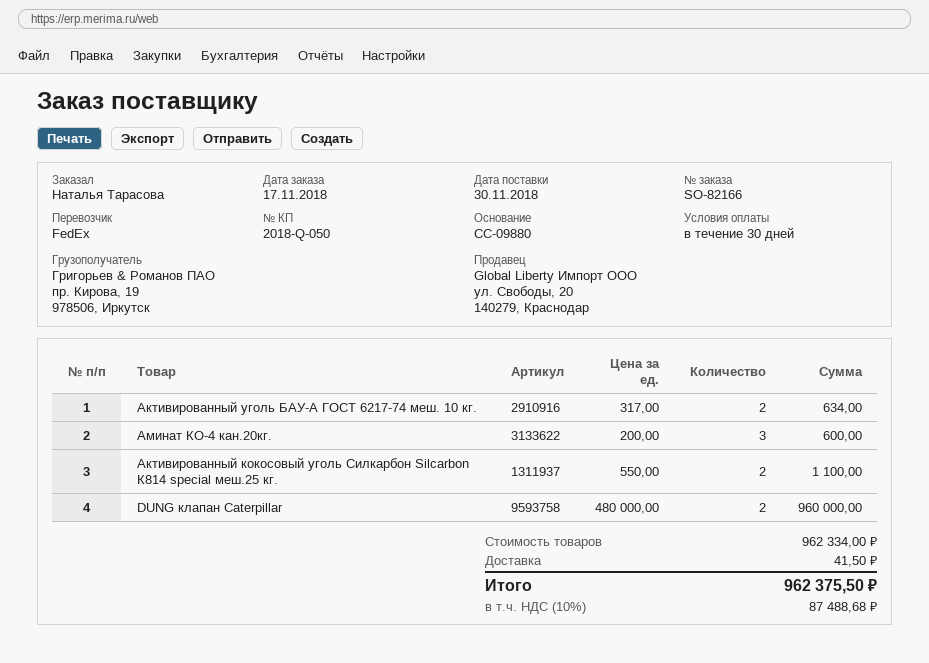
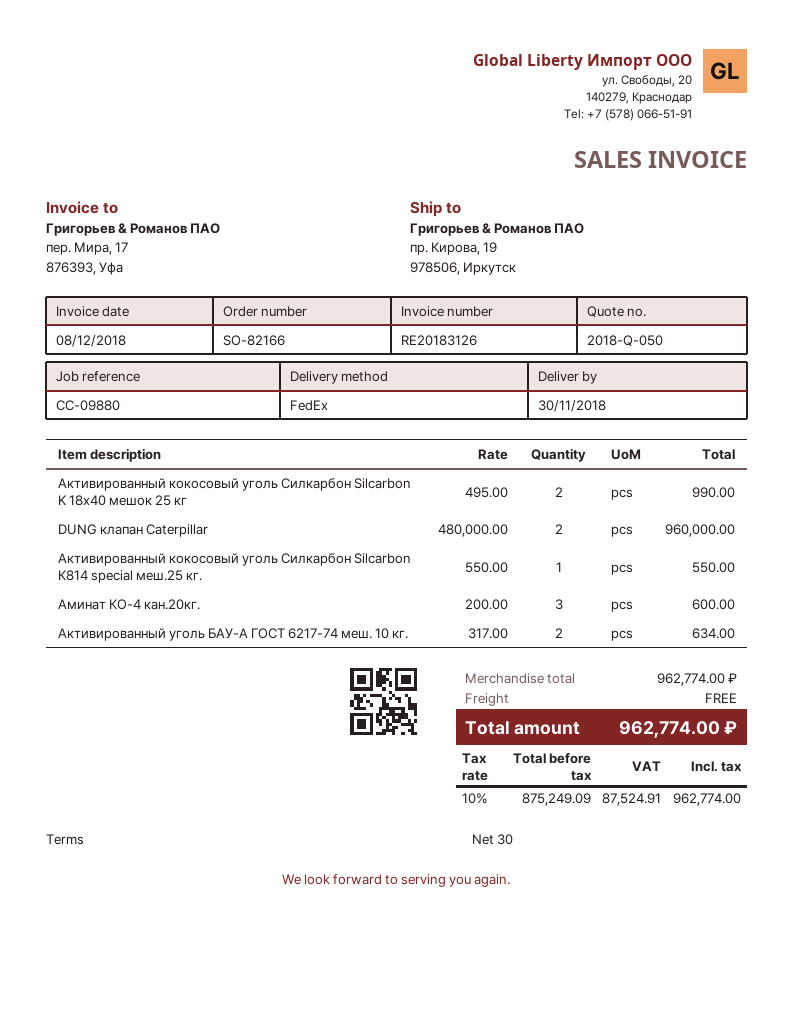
Активированный кокосовый уголь Силкарбон Silcarbon К814 special меш.25 кг.: 2 x 550.00 = 1100.00 -> 1 x 550.00 = 550.00
Активированный кокосовый уголь Силкарбон Silcarbon K 18х40 мешок 25 кг: none -> 2 x 495.00 = 990.00
subtotal: 962334.00 -> 962774.00
shipping: 41.50 -> 0.00
tax: 10% = 87488.68 -> 10% = 87524.91
total: 962375.50 -> 962774.00

